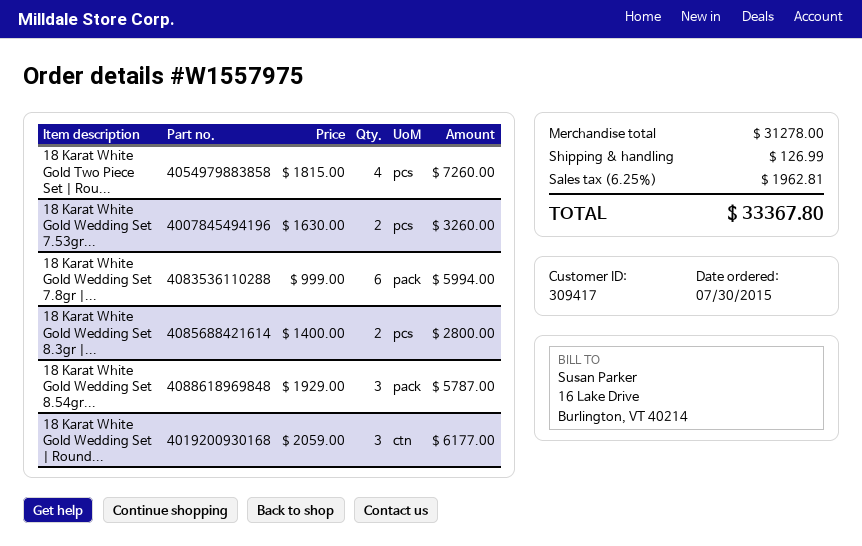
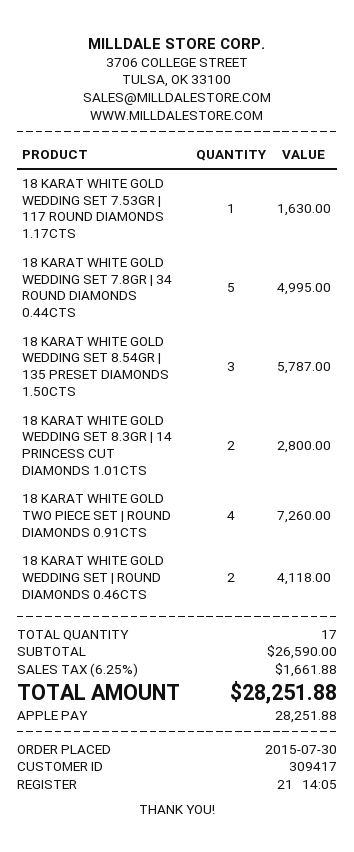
18 Karat White Gold Wedding Set 7.53gr...: 2 for 3260.00 -> 1 for 1630.00
18 Karat White Gold Wedding Set 7.8gr |...: 6 for 5994.00 -> 5 for 4995.00
18 Karat White Gold Wedding Set | Round...: 3 for 6177.00 -> 2 for 4118.00
subtotal: 31278.00 -> 26590.00
shipping: 126.99 -> none
tax: 6.25% = 1962.81 -> 6.25% = 1661.88
total: 33367.80 -> 28251.88

